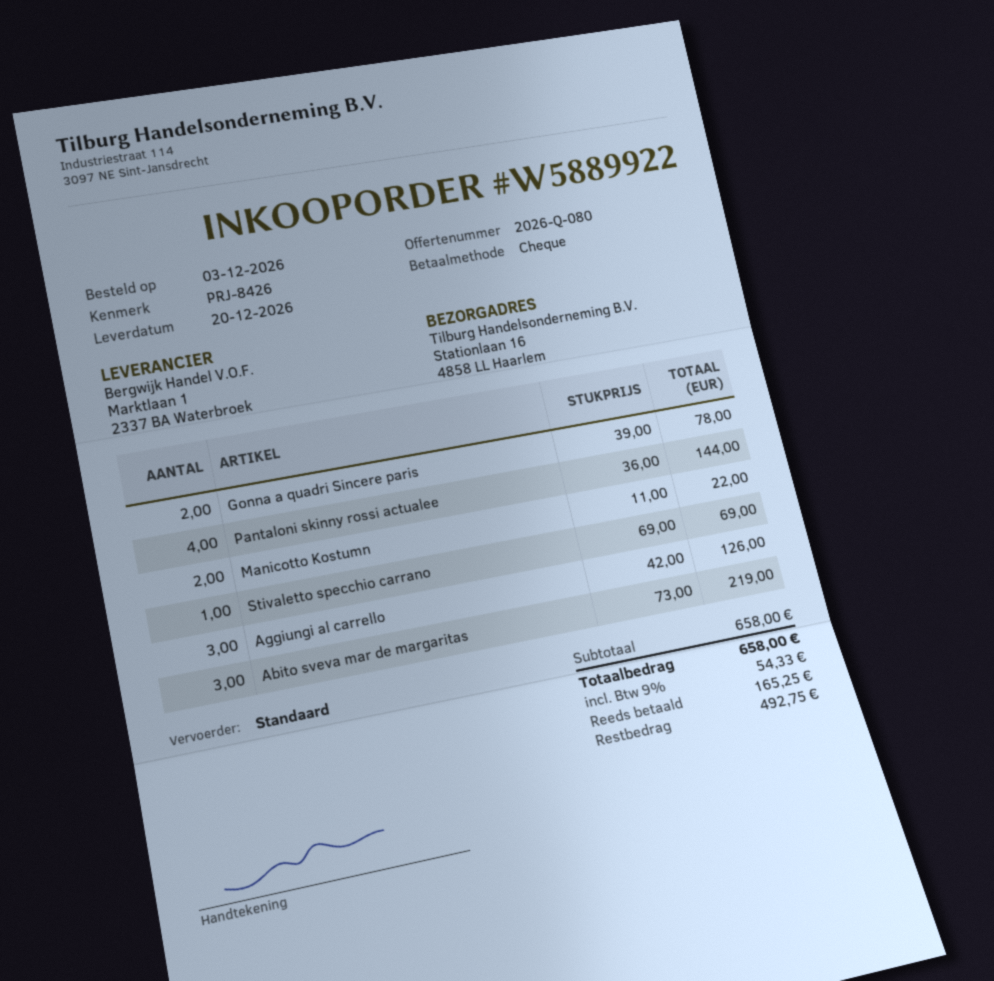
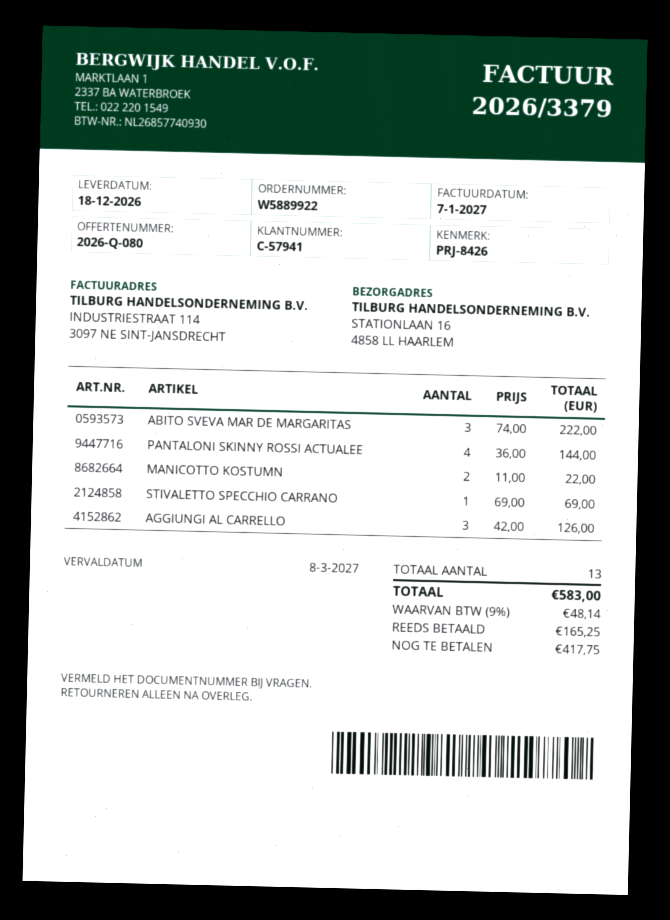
delivery date: 2026-12-20 -> 2026-12-18
Gonna a quadri Sincere paris: 2 x 39.00 = 78.00 -> none
Abito sveva mar de margaritas: 3 x 73.00 = 219.00 -> 3 x 74.00 = 222.00
tax: 9% = 54.33 -> 9% = 48.14
total: 658.00 -> 583.00
balance: 492.75 -> 417.75

